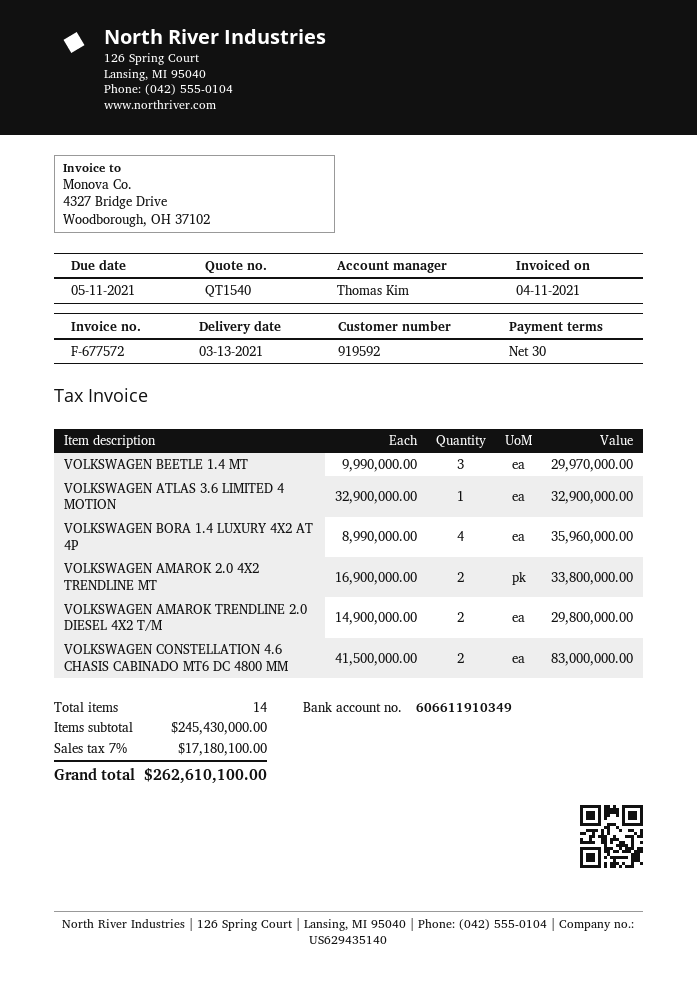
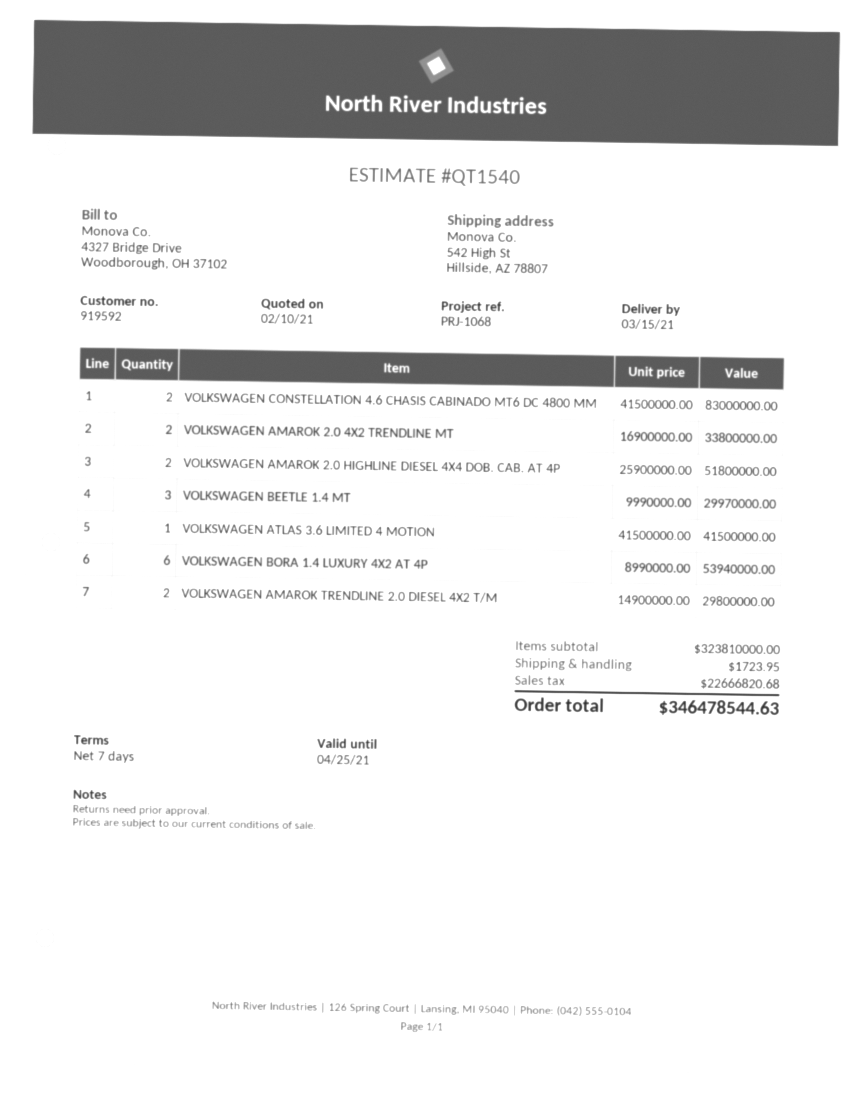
delivery date: 2021-03-13 -> 2021-03-15
payment terms: 30 days -> 7 days
VOLKSWAGEN ATLAS 3.6 LIMITED 4 MOTION: 1 x 32900000.00 = 32900000.00 -> 1 x 41500000.00 = 41500000.00
VOLKSWAGEN BORA 1.4 LUXURY 4X2 AT 4P: 4 x 8990000.00 = 35960000.00 -> 6 x 8990000.00 = 53940000.00
VOLKSWAGEN AMAROK 2.0 HIGHLINE DIESEL 4X4 DOB. CAB. AT 4P: none -> 2 x 25900000.00 = 51800000.00
subtotal: 245430000.00 -> 323810000.00
shipping: none -> 1723.95
tax: 17180100.00 -> 22666820.68
total: 262610100.00 -> 346478544.63

